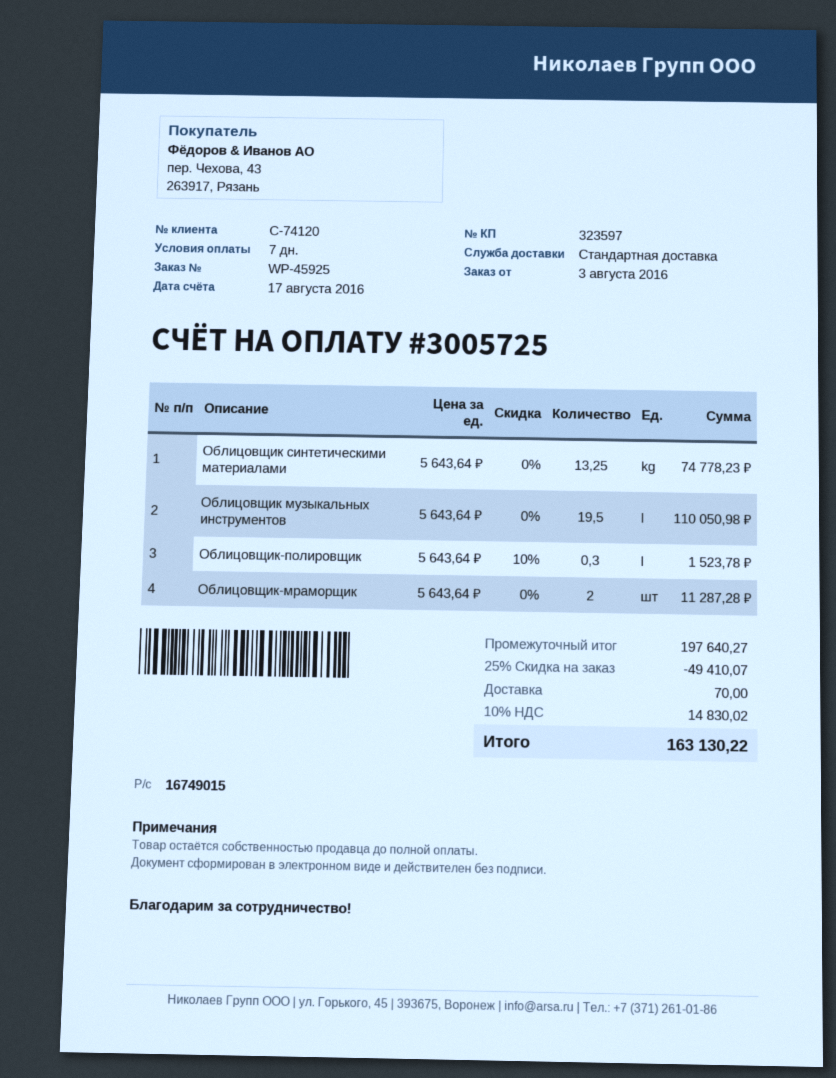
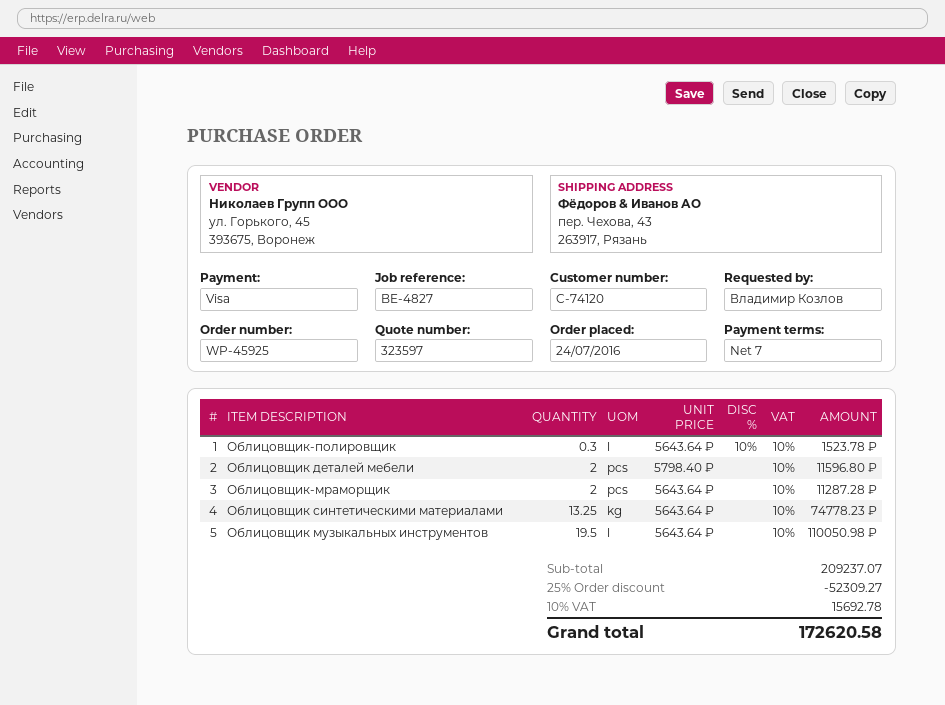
order date: 2016-08-03 -> 2016-07-24
Облицовщик деталей мебели: none -> 2 x 5798.40 = 11596.80
subtotal: 197640.27 -> 209237.07
discount: 25% = 49410.07 -> 25% = 52309.27
shipping: 70.00 -> none
tax: 10% = 14830.02 -> 10% = 15692.78
total: 163130.22 -> 172620.58

